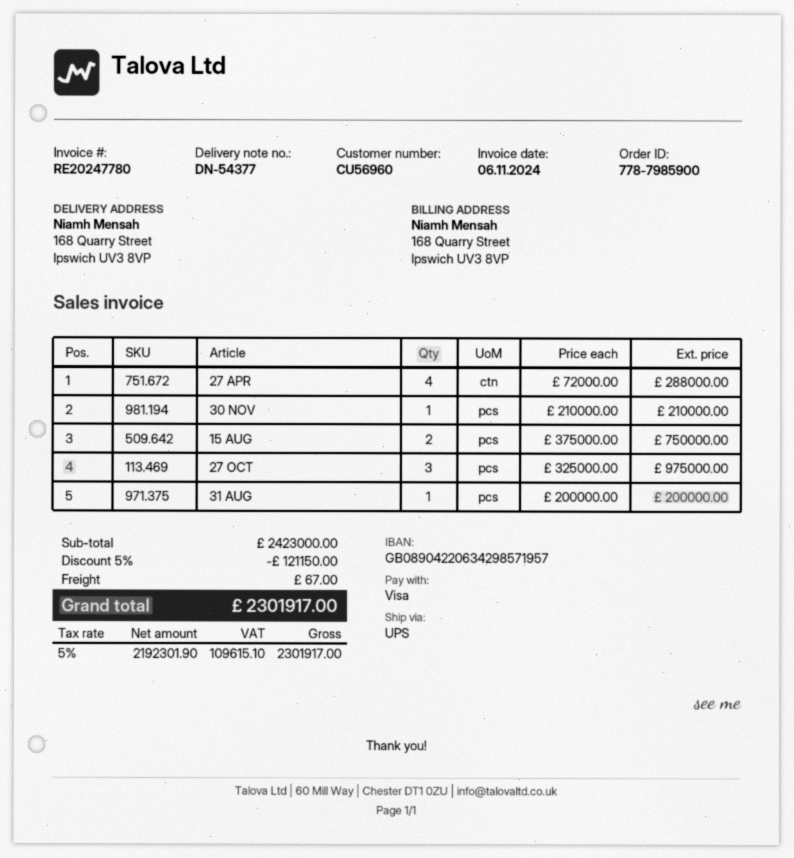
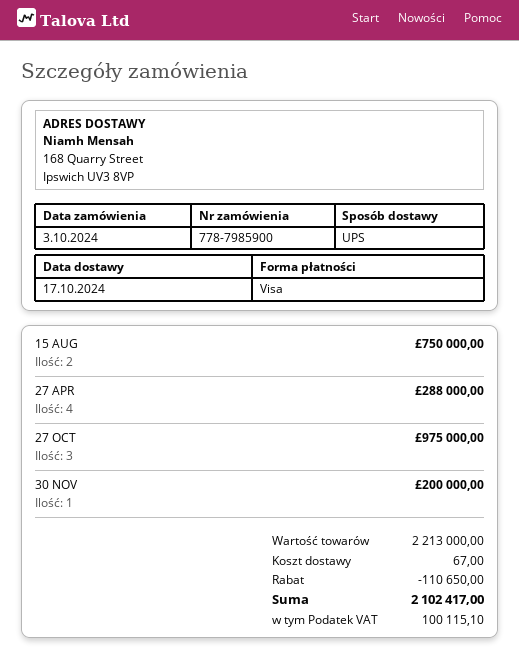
30 NOV: 1 for 210000.00 -> 1 for 200000.00
31 AUG: 1 for 200000.00 -> none
subtotal: 2423000.00 -> 2213000.00
discount: 121150.00 -> 110650.00
tax: 109615.10 -> 100115.10
total: 2301917.00 -> 2102417.00

